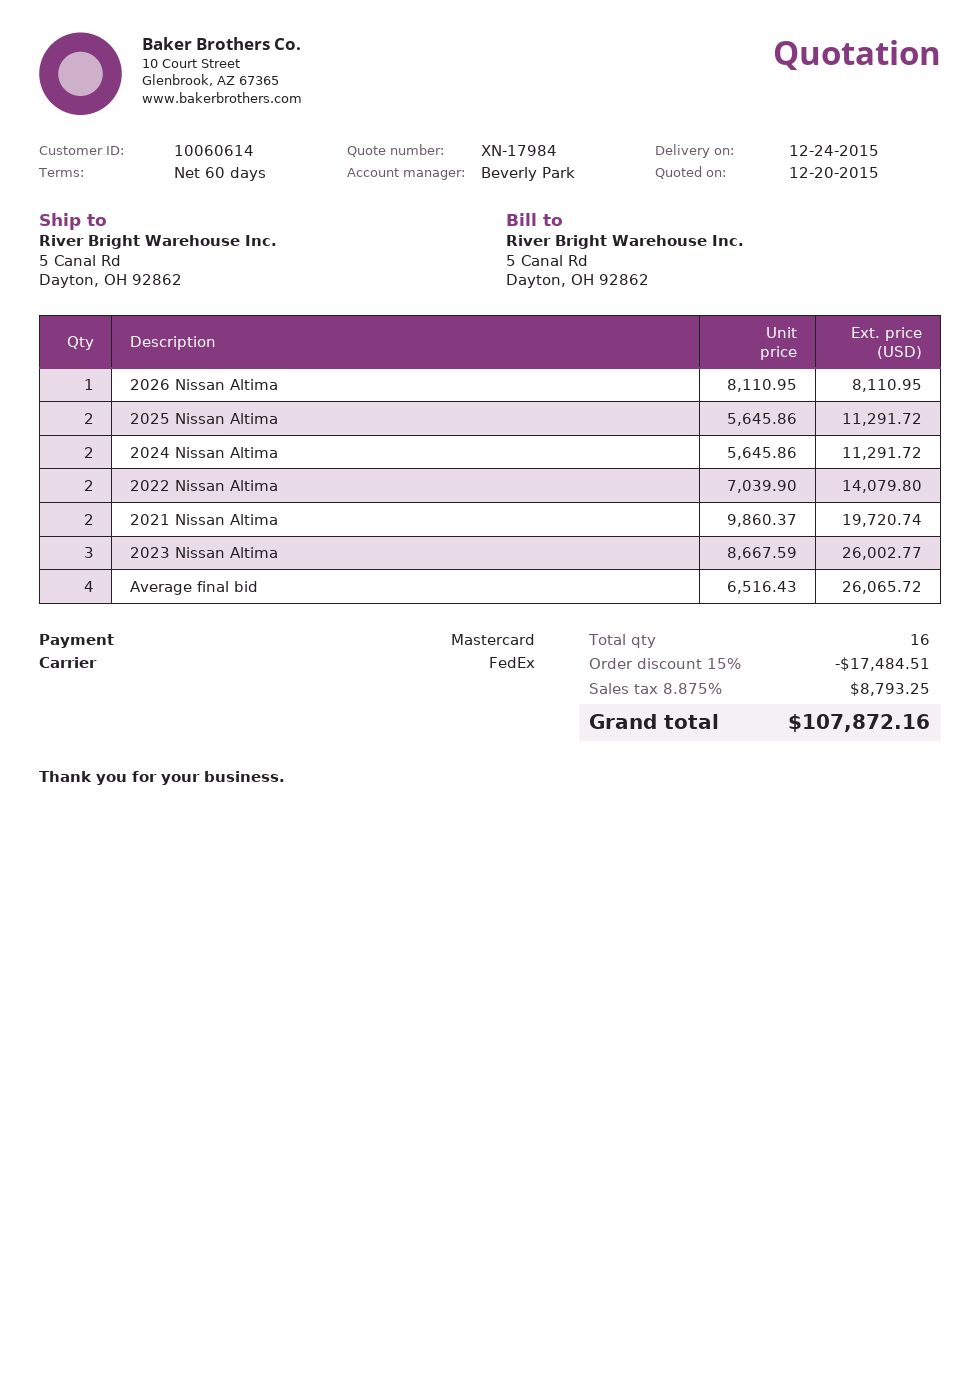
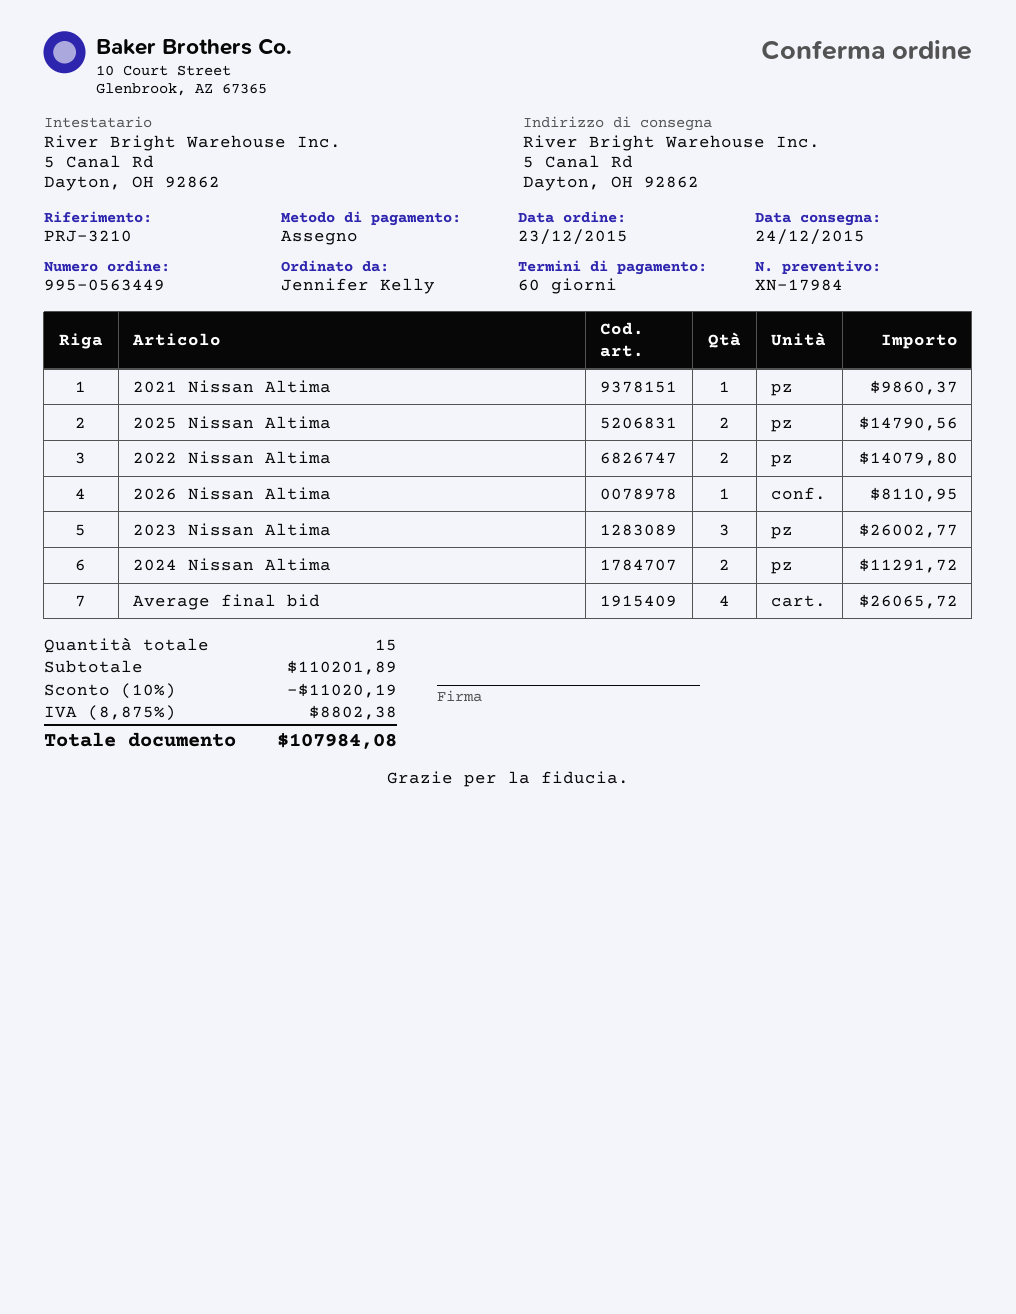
payment method: Mastercard -> cheque
2025 Nissan Altima: 2 for 11291.72 -> 2 for 14790.56
2021 Nissan Altima: 2 for 19720.74 -> 1 for 9860.37
total quantity: 16 -> 15
discount: 15% = 17484.51 -> 10% = 11020.19
tax: 8.875% = 8793.25 -> 8.875% = 8802.38
total: 107872.16 -> 107984.08

